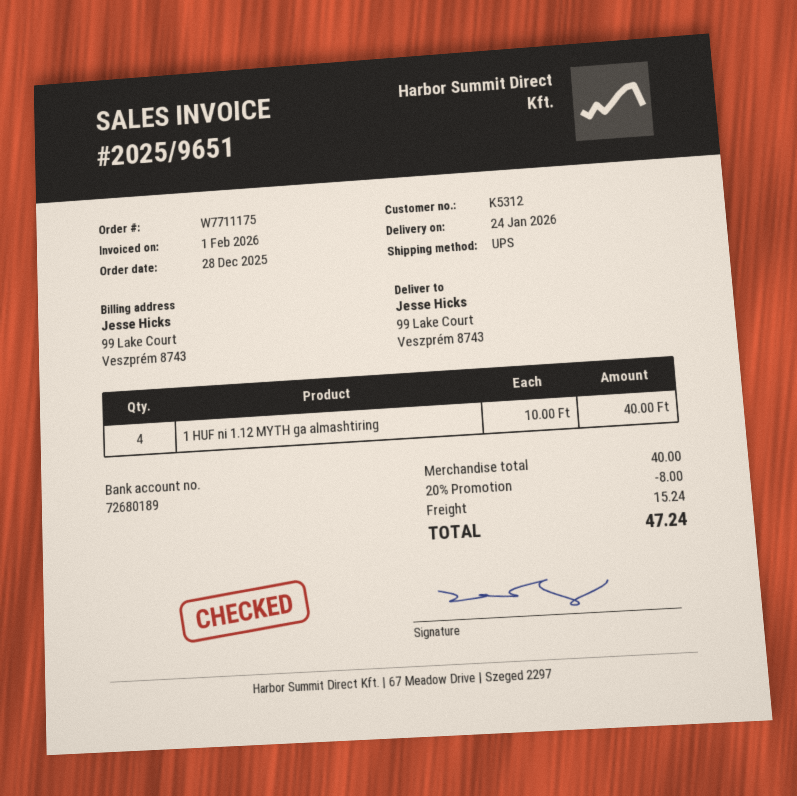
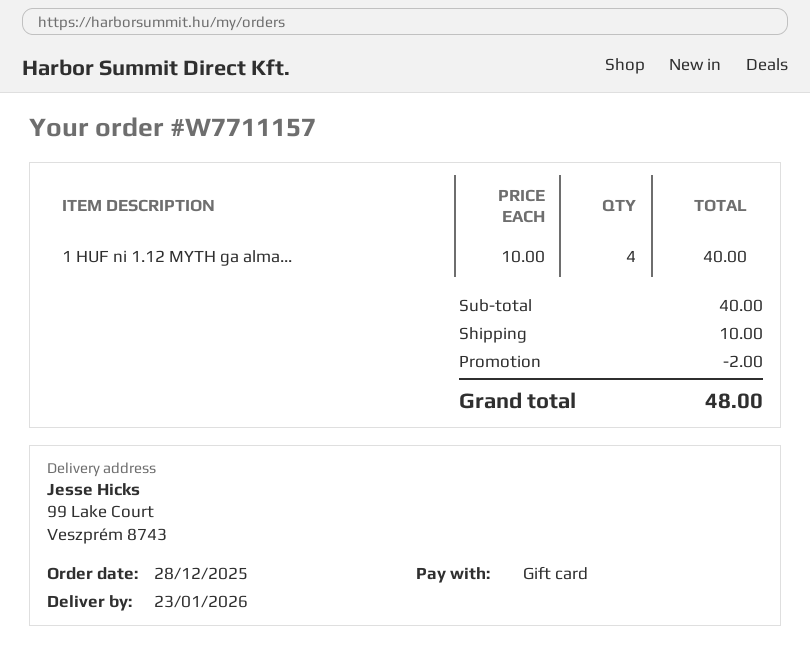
order number: W7711175 -> W7711157
delivery date: 2026-01-24 -> 2026-01-23
discount: 8.00 -> 2.00
shipping: 15.24 -> 10.00
total: 47.24 -> 48.00

